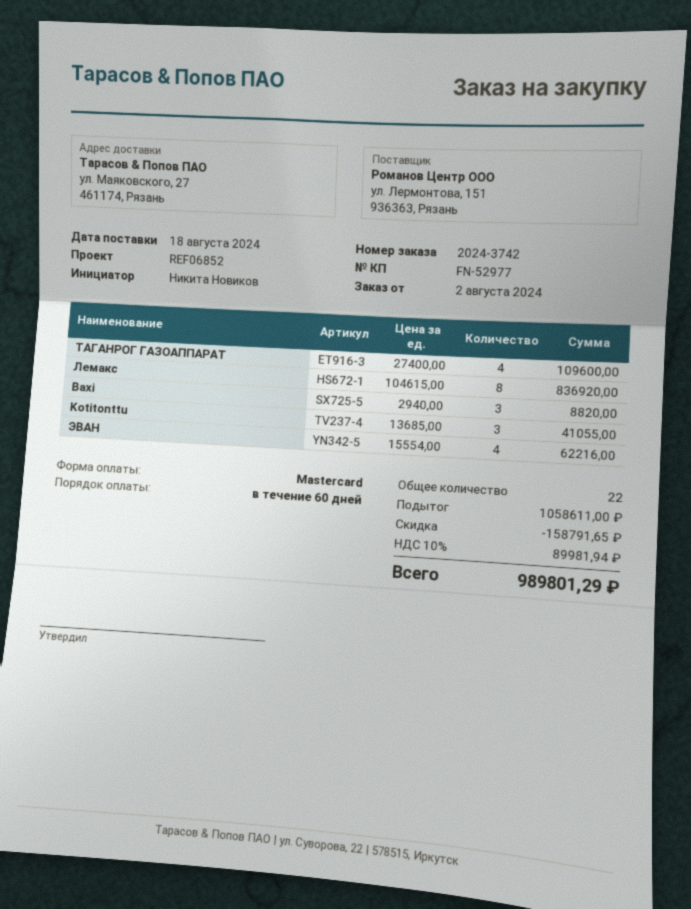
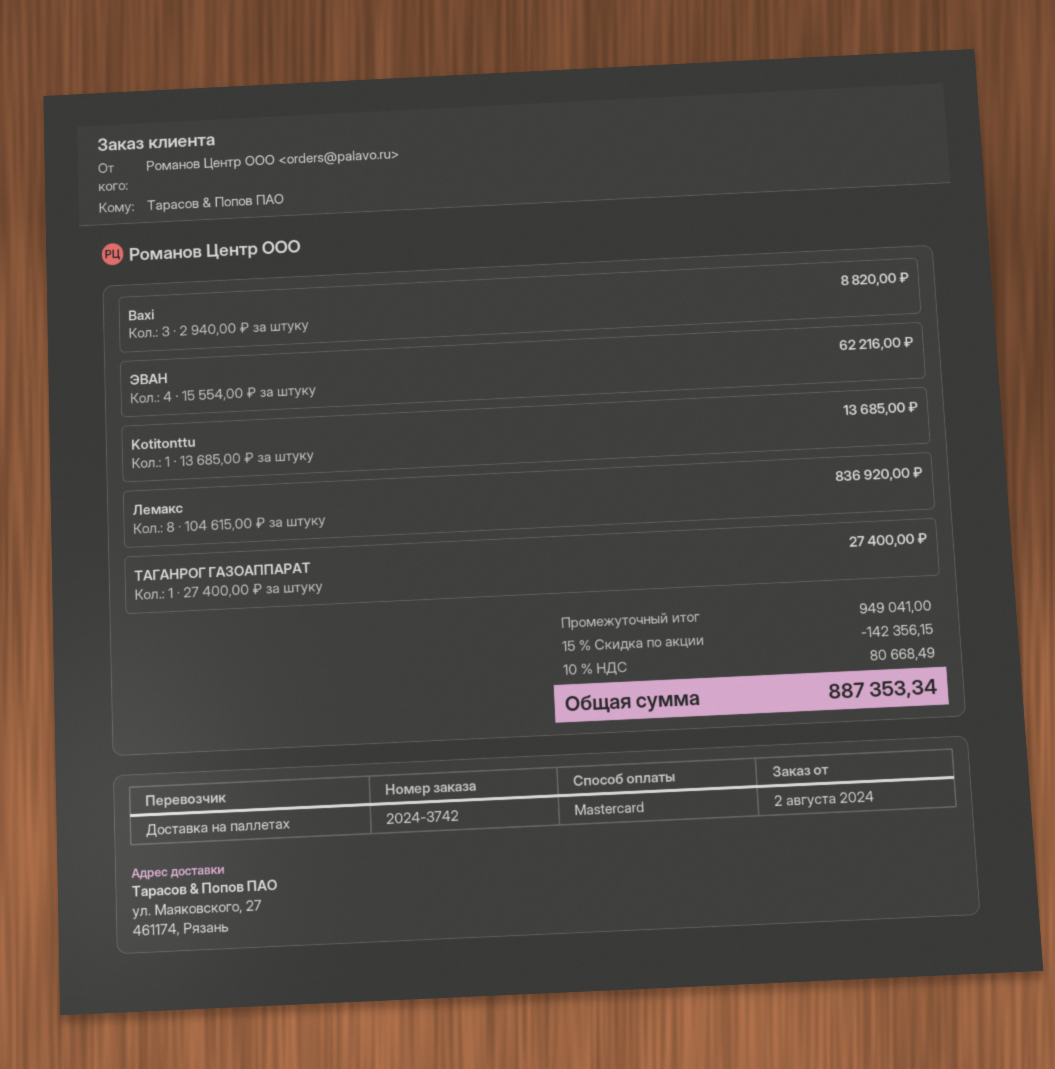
ТАГАНРОГ ГАЗОАППАРАТ: 4 x 27400.00 = 109600.00 -> 1 x 27400.00 = 27400.00
Kotitonttu: 3 x 13685.00 = 41055.00 -> 1 x 13685.00 = 13685.00
subtotal: 1058611.00 -> 949041.00
discount: 158791.65 -> 142356.15
tax: 10% = 89981.94 -> 10% = 80668.49
total: 989801.29 -> 887353.34

